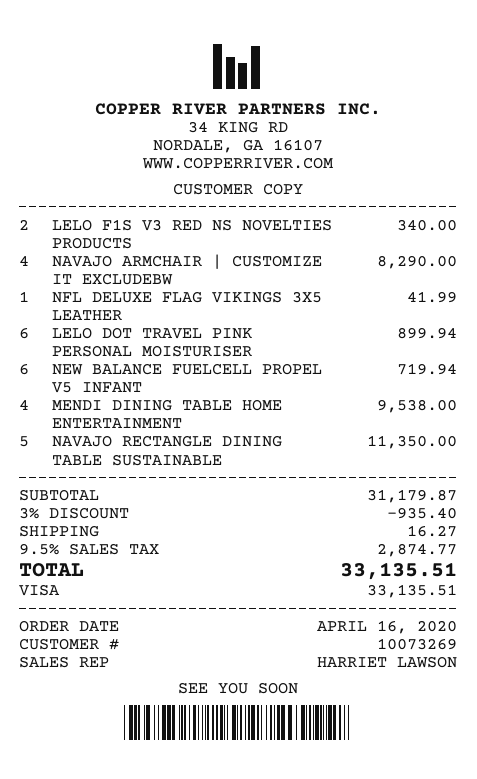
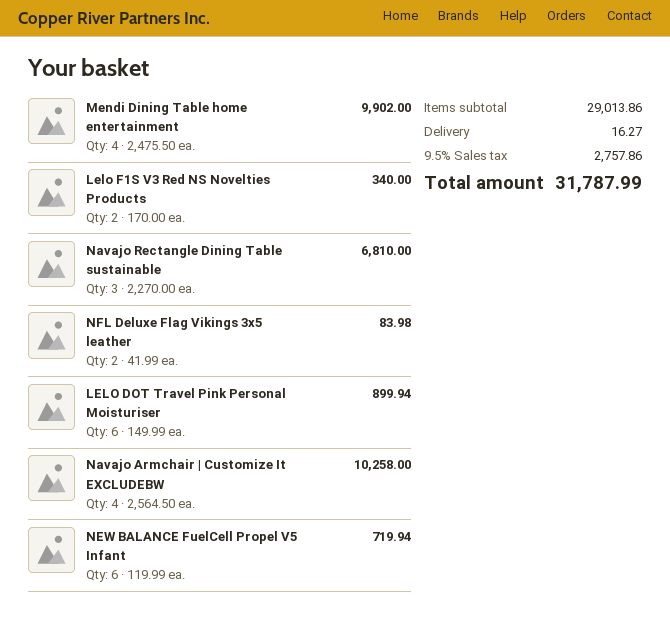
NAVAJO ARMCHAIR | CUSTOMIZE IT EXCLUDEBW: 4 for 8290.00 -> 4 for 10258.00
NFL DELUXE FLAG VIKINGS 3X5 LEATHER: 1 for 41.99 -> 2 for 83.98
MENDI DINING TABLE HOME ENTERTAINMENT: 4 for 9538.00 -> 4 for 9902.00
NAVAJO RECTANGLE DINING TABLE SUSTAINABLE: 5 for 11350.00 -> 3 for 6810.00
subtotal: 31179.87 -> 29013.86
discount: 3% = 935.40 -> none
tax: 9.5% = 2874.77 -> 9.5% = 2757.86
total: 33135.51 -> 31787.99

